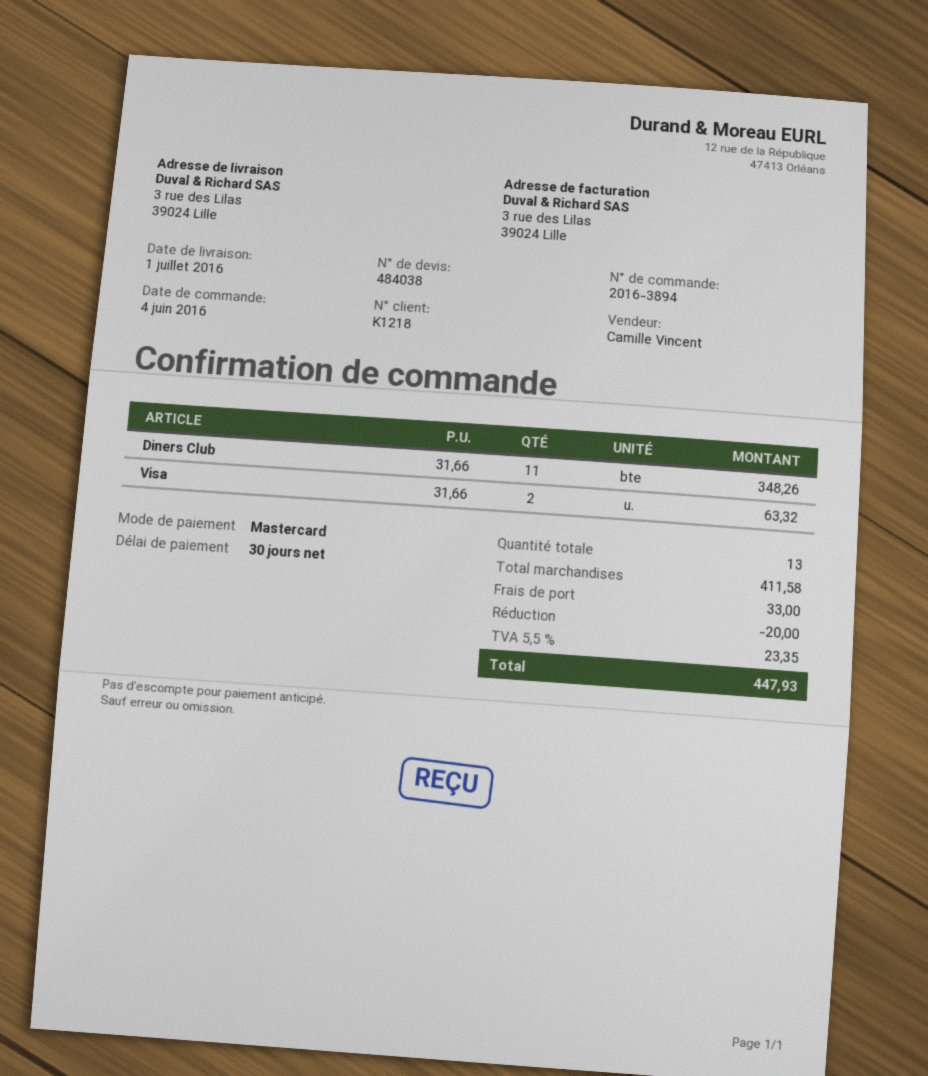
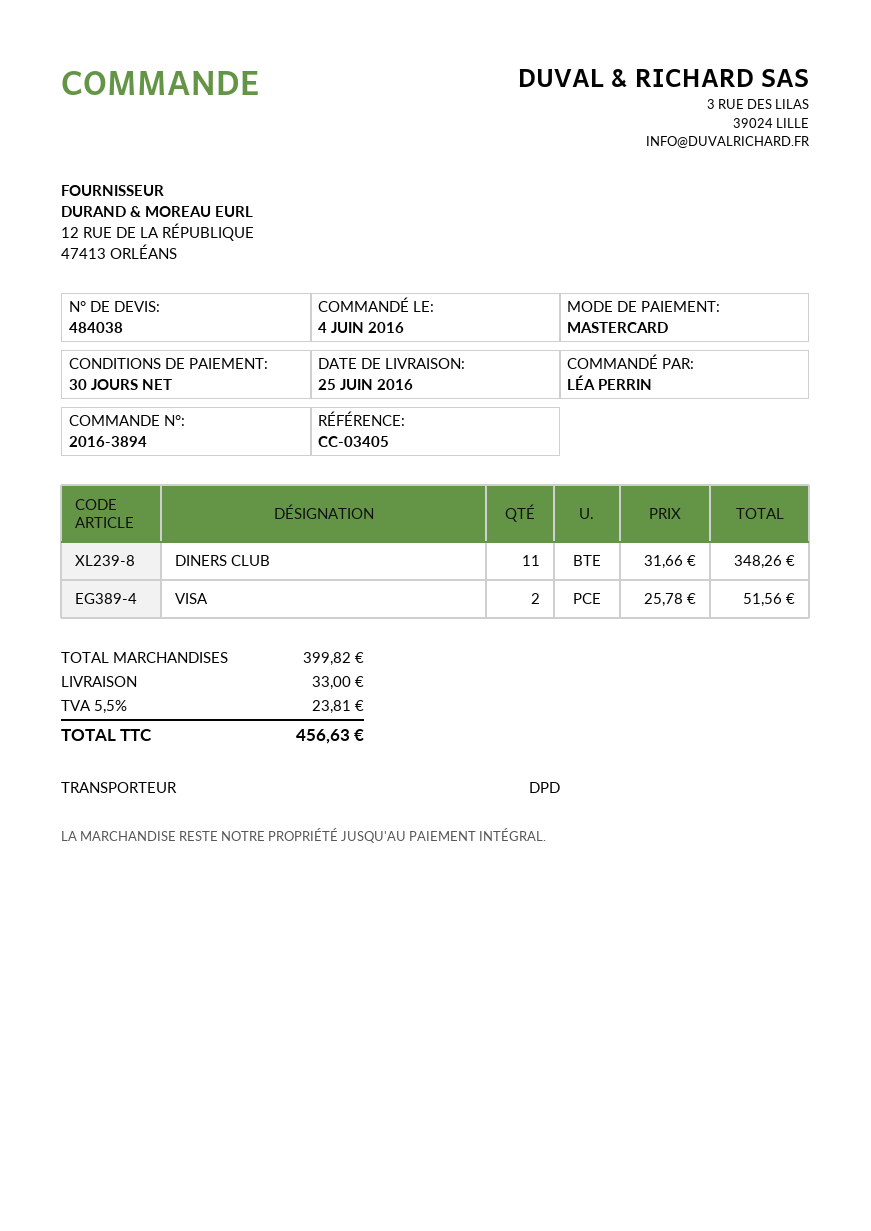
delivery date: 2016-07-01 -> 2016-06-25
Visa: 2 x 31.66 = 63.32 -> 2 x 25.78 = 51.56
subtotal: 411.58 -> 399.82
discount: 20.00 -> none
tax: 5.5% = 23.35 -> 5.5% = 23.81
total: 447.93 -> 456.63

